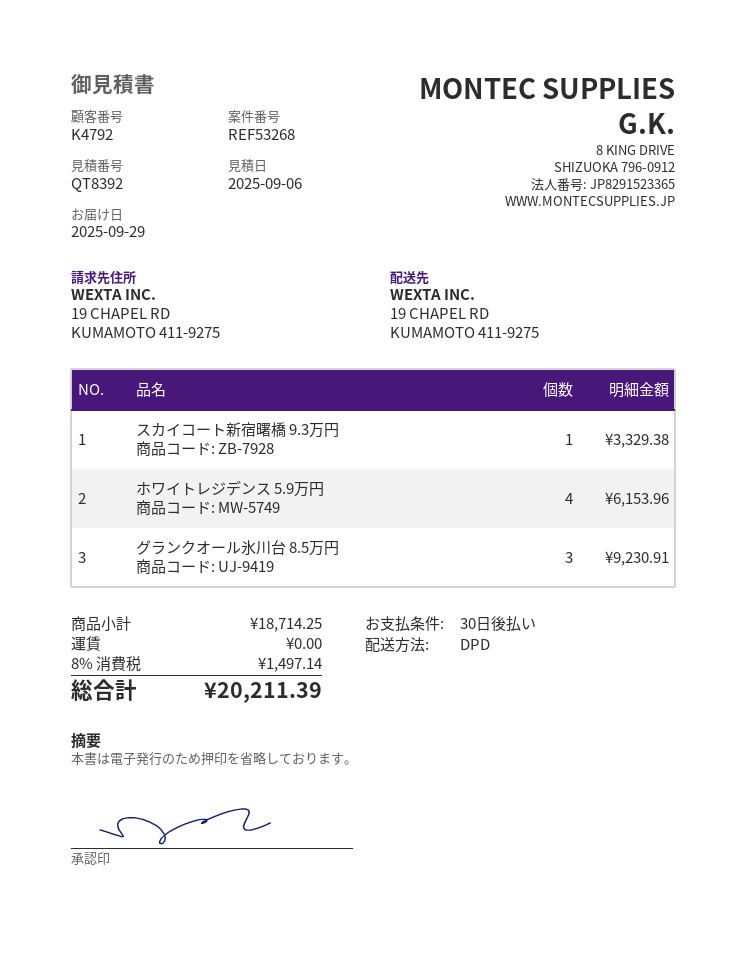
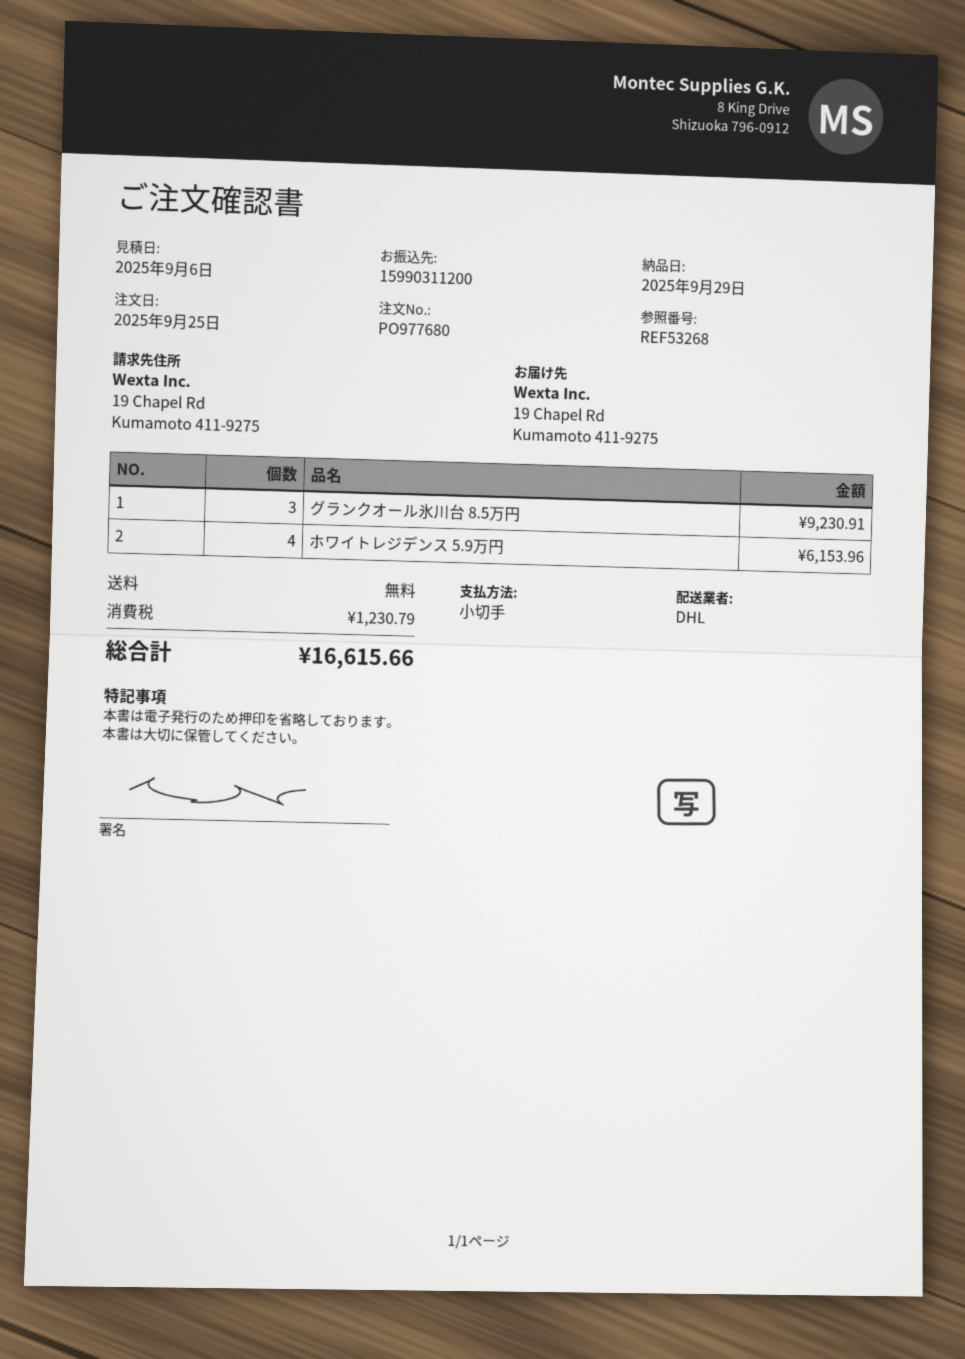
shipping method: DPD -> DHL
スカイコート新宿曙橋 9.3万円: 1 for 3329.38 -> none
tax: 1497.14 -> 1230.79
total: 20211.39 -> 16615.66

